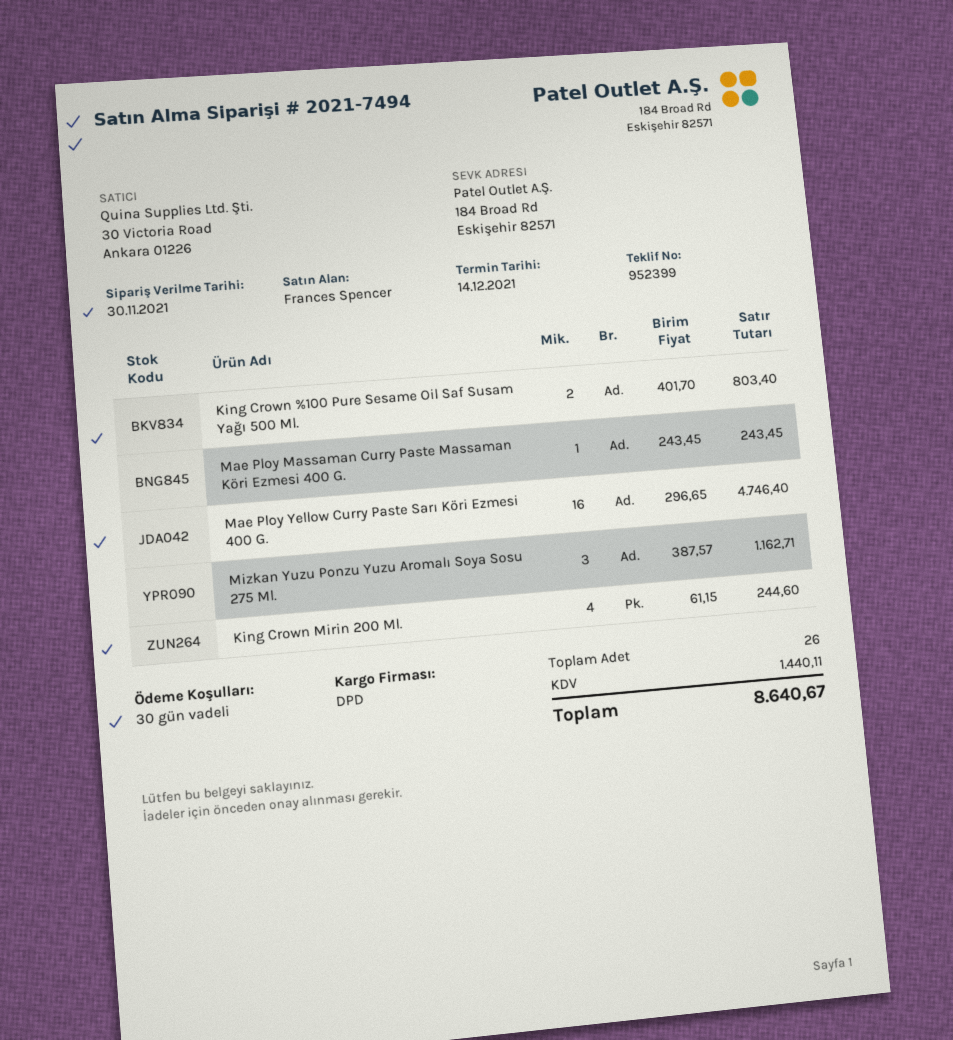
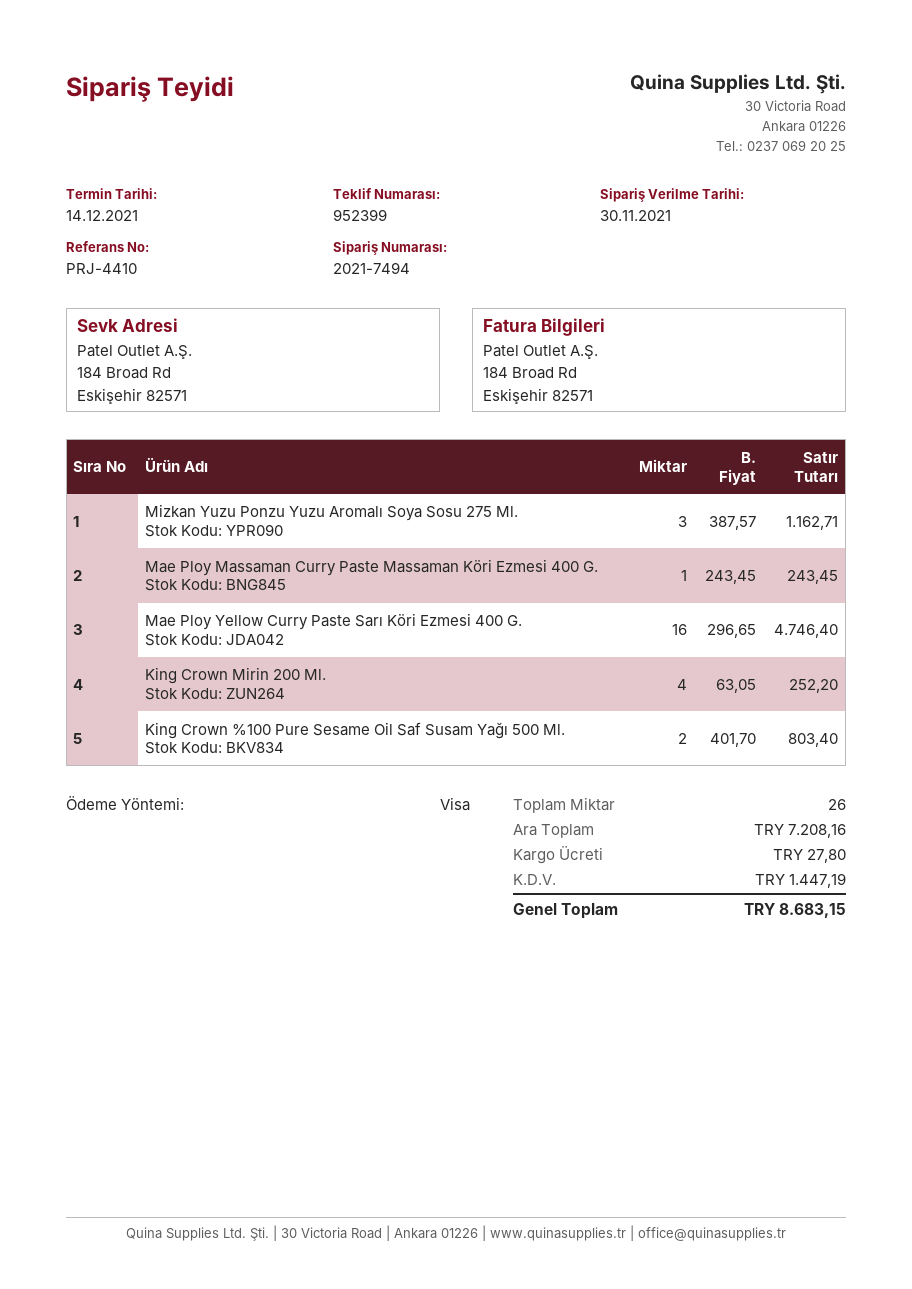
King Crown Mirin 200 Ml.: 4 x 61.15 = 244.60 -> 4 x 63.05 = 252.20
shipping: none -> 27.80
tax: 1440.11 -> 1447.19
total: 8640.67 -> 8683.15

